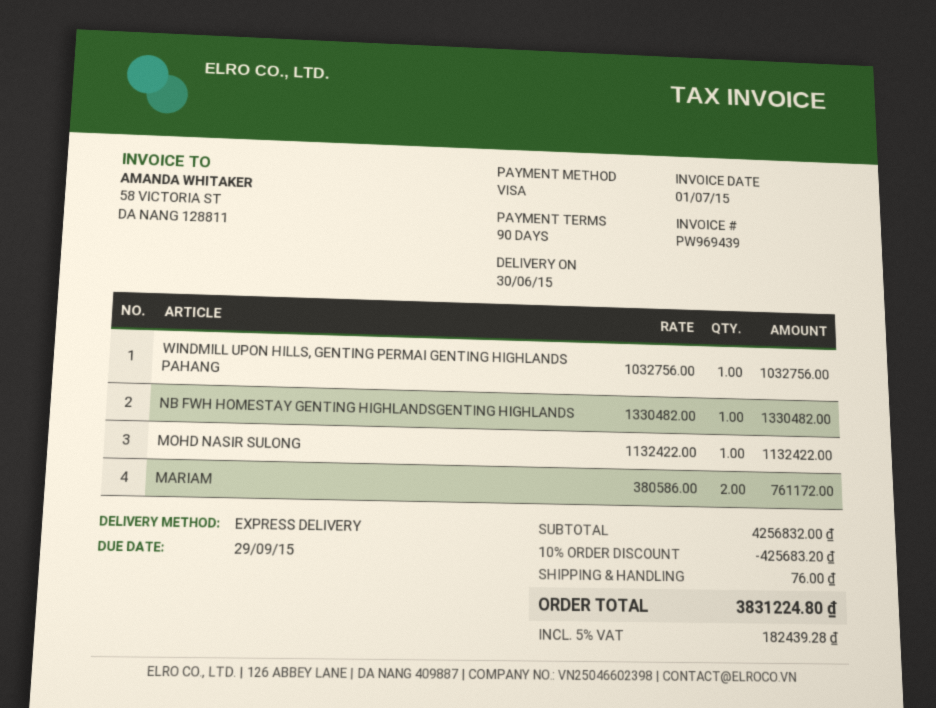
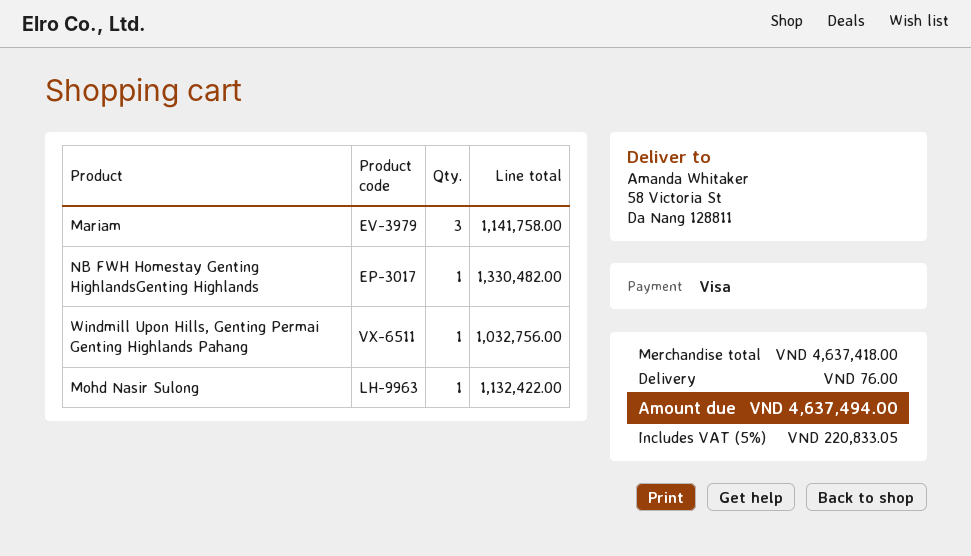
MARIAM: 2 for 761172.00 -> 3 for 1141758.00
subtotal: 4256832.00 -> 4637418.00
discount: 10% = 425683.20 -> none
tax: 5% = 182439.28 -> 5% = 220833.05
total: 3831224.80 -> 4637494.00

